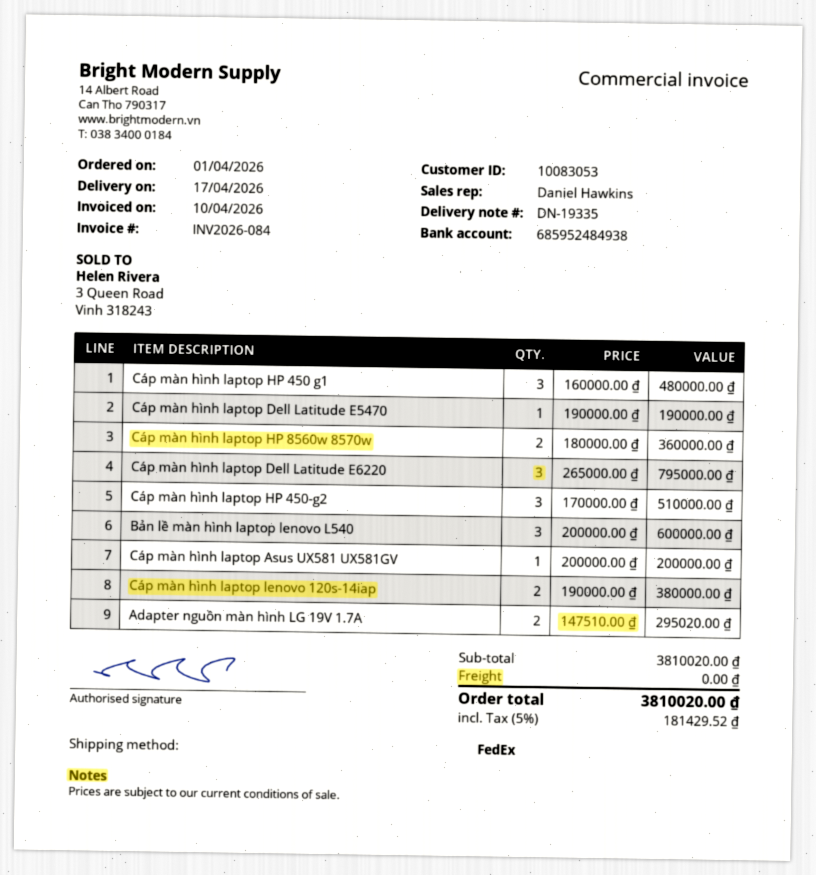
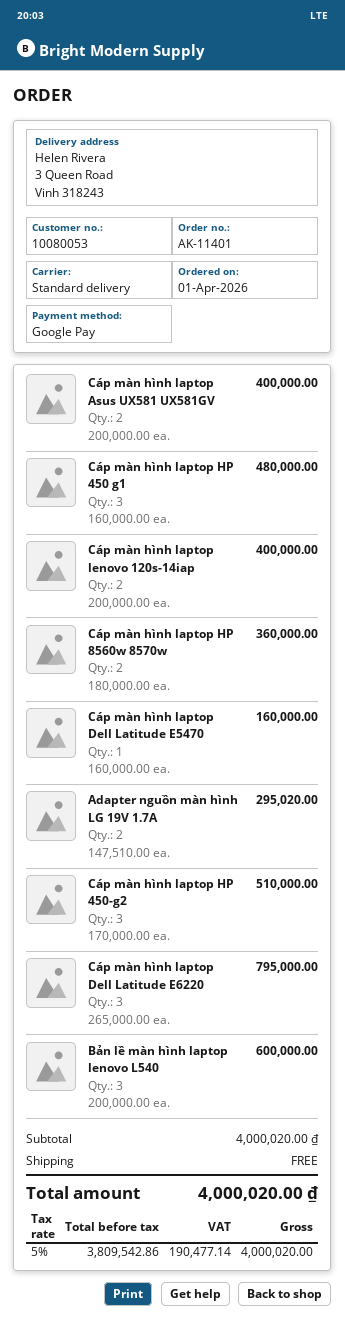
customer number: 10083053 -> 10080053
shipping method: FedEx -> standard
Cáp màn hình laptop Dell Latitude E5470: 1 x 190000.00 = 190000.00 -> 1 x 160000.00 = 160000.00
Cáp màn hình laptop Asus UX581 UX581GV: 1 x 200000.00 = 200000.00 -> 2 x 200000.00 = 400000.00
Cáp màn hình laptop lenovo 120s-14iap: 2 x 190000.00 = 380000.00 -> 2 x 200000.00 = 400000.00
subtotal: 3810020.00 -> 4000020.00
tax: 5% = 181429.52 -> 5% = 190477.14
total: 3810020.00 -> 4000020.00

